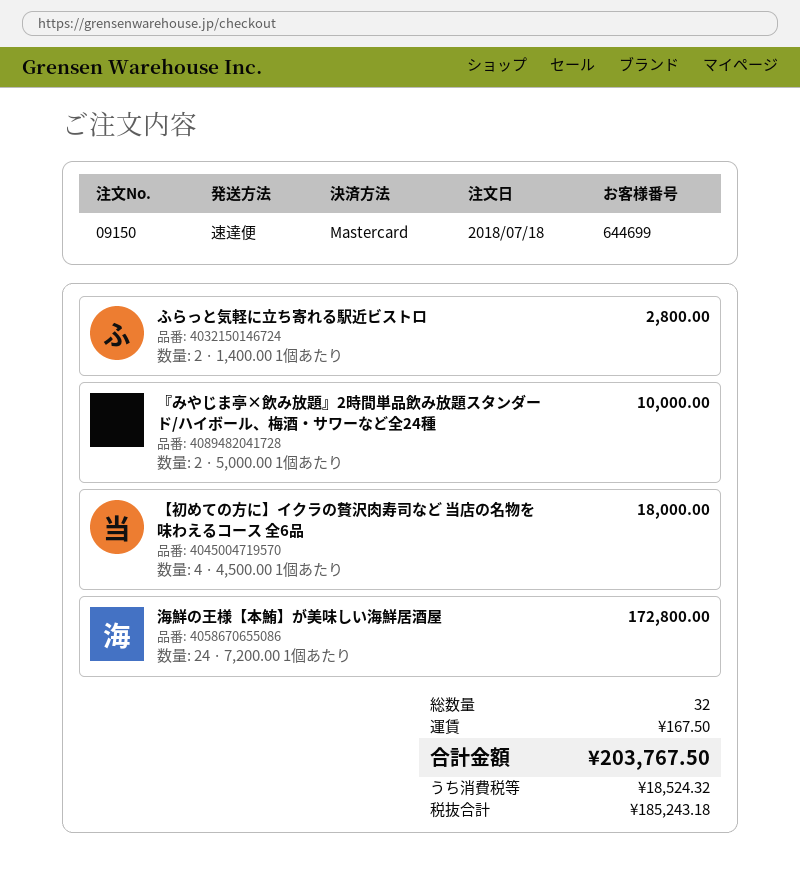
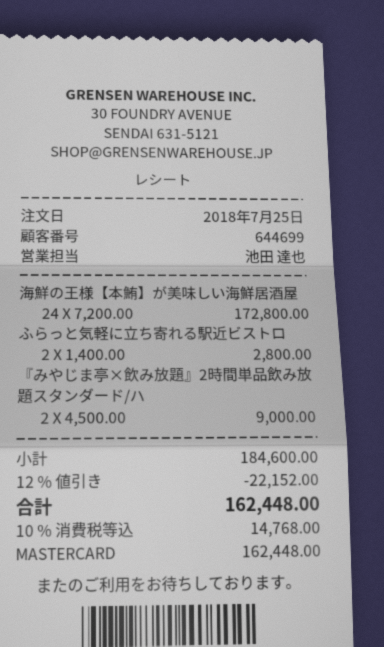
order date: 2018-07-18 -> 2018-07-25
『みやじま亭×飲み放題』2時間単品飲み放題スタンダード/ハイボール、梅酒・サワーなど全24種: 2 x 5000.00 = 10000.00 -> 2 x 4500.00 = 9000.00
【初めての方に】イクラの贅沢肉寿司など 当店の名物を味わえるコース 全6品: 4 x 4500.00 = 18000.00 -> none
discount: none -> 12% = 22152.00
shipping: 167.50 -> none
tax: 18524.32 -> 14768.00
total: 203767.50 -> 162448.00

